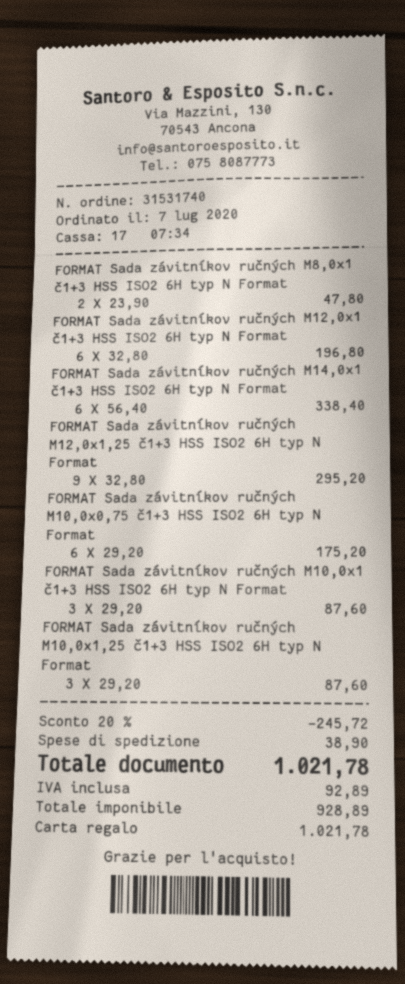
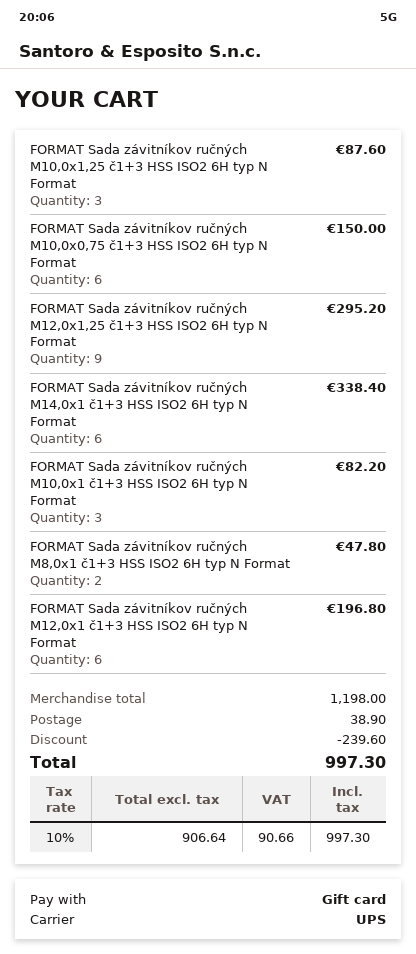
FORMAT Sada závitníkov ručných M10,0x0,75 č1+3 HSS ISO2 6H typ N Format: 6 for 175.20 -> 6 for 150.00
FORMAT Sada závitníkov ručných M10,0x1 č1+3 HSS ISO2 6H typ N Format: 3 for 87.60 -> 3 for 82.20
discount: 245.72 -> 239.60
net: 928.89 -> 906.64
tax: 92.89 -> 90.66
total: 1021.78 -> 997.30

